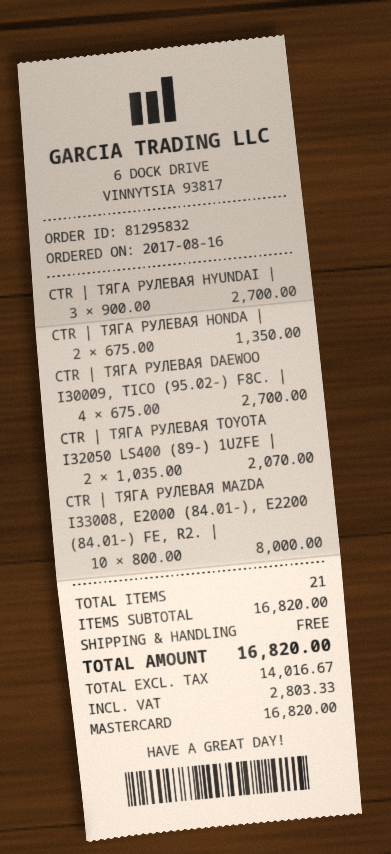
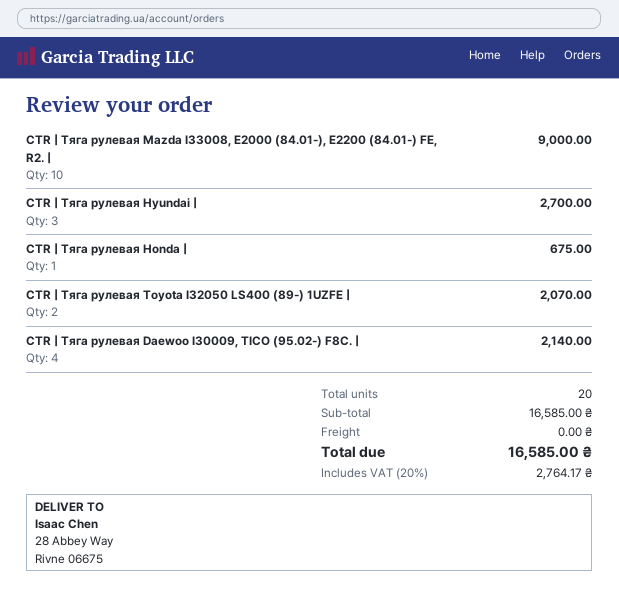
CTR | ТЯГА РУЛЕВАЯ HONDA |: 2 for 1350.00 -> 1 for 675.00
CTR | ТЯГА РУЛЕВАЯ DAEWOO I30009, TICO (95.02-) F8C. |: 4 for 2700.00 -> 4 for 2140.00
CTR | ТЯГА РУЛЕВАЯ MAZDA I33008, E2000 (84.01-), E2200 (84.01-) FE, R2. |: 10 for 8000.00 -> 10 for 9000.00
total quantity: 21 -> 20
subtotal: 16820.00 -> 16585.00
tax: 2803.33 -> 2764.17
total: 16820.00 -> 16585.00

